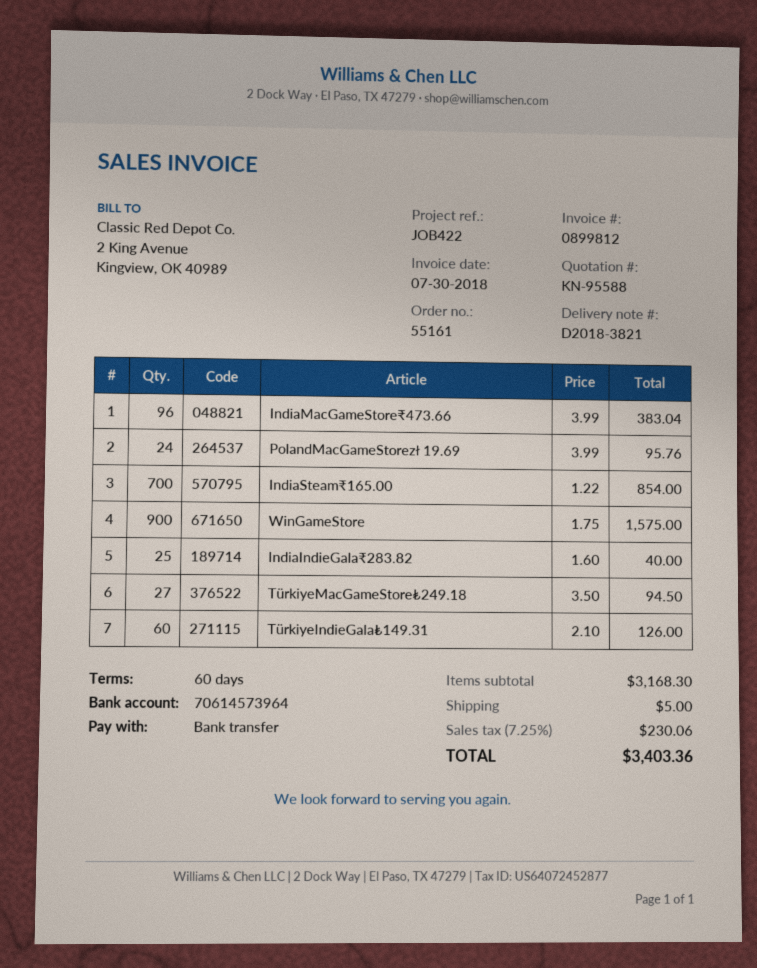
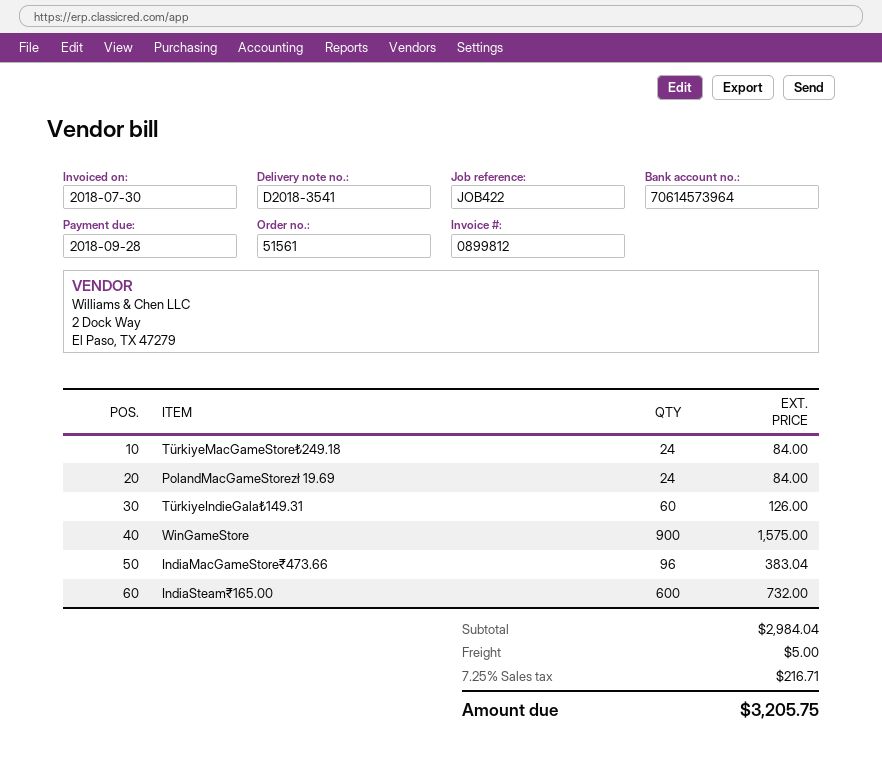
order number: 55161 -> 51561
delivery note number: D2018-3821 -> D2018-3541
PolandMacGameStorezł 19.69: 24 for 95.76 -> 24 for 84.00
IndiaSteam₹165.00: 700 for 854.00 -> 600 for 732.00
IndiaIndieGala₹283.82: 25 for 40.00 -> none
TürkiyeMacGameStore₺249.18: 27 for 94.50 -> 24 for 84.00
subtotal: 3168.30 -> 2984.04
tax: 7.25% = 230.06 -> 7.25% = 216.71
total: 3403.36 -> 3205.75

